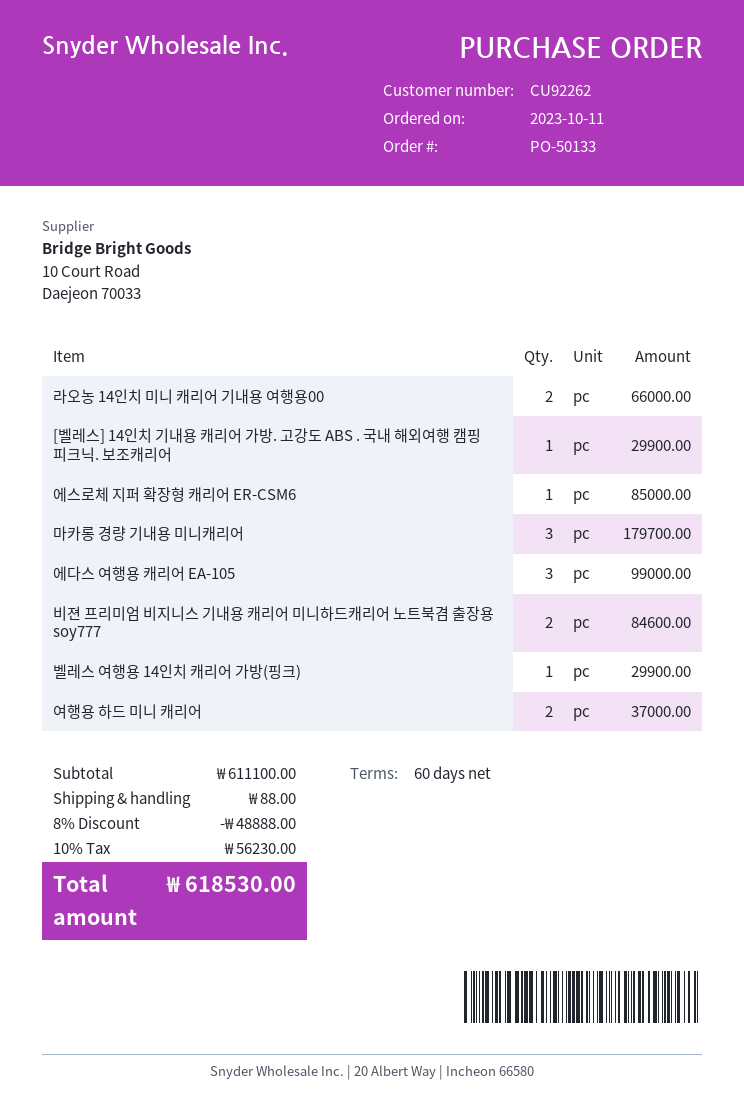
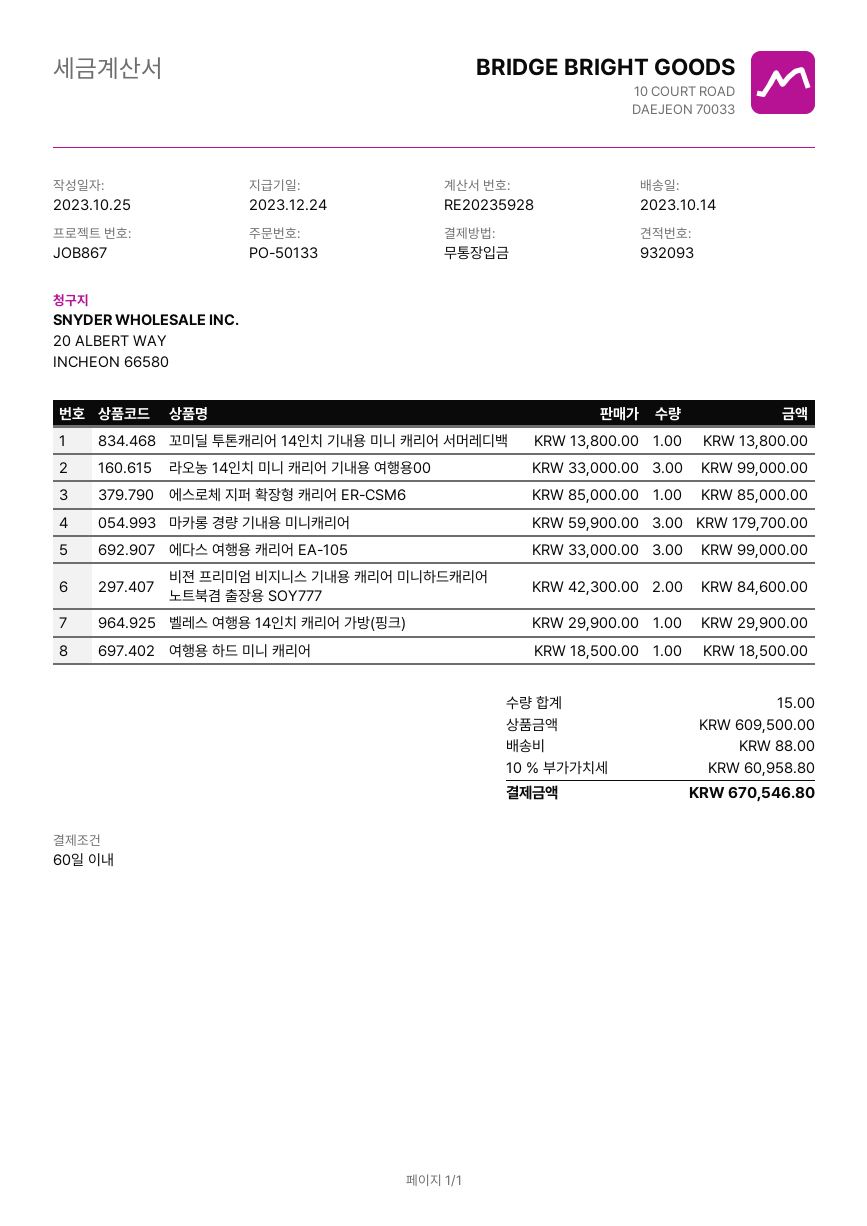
라오농 14인치 미니 캐리어 기내용 여행용00: 2 for 66000.00 -> 3 for 99000.00
[벨레스] 14인치 기내용 캐리어 가방. 고강도 ABS . 국내 해외여행 캠핑 피크닉. 보조캐리어: 1 for 29900.00 -> none
여행용 하드 미니 캐리어: 2 for 37000.00 -> 1 for 18500.00
꼬미딜 투톤캐리어 14인치 기내용 미니 캐리어 서머레디백: none -> 1 for 13800.00
subtotal: 611100.00 -> 609500.00
discount: 8% = 48888.00 -> none
tax: 10% = 56230.00 -> 10% = 60958.80
total: 618530.00 -> 670546.80

